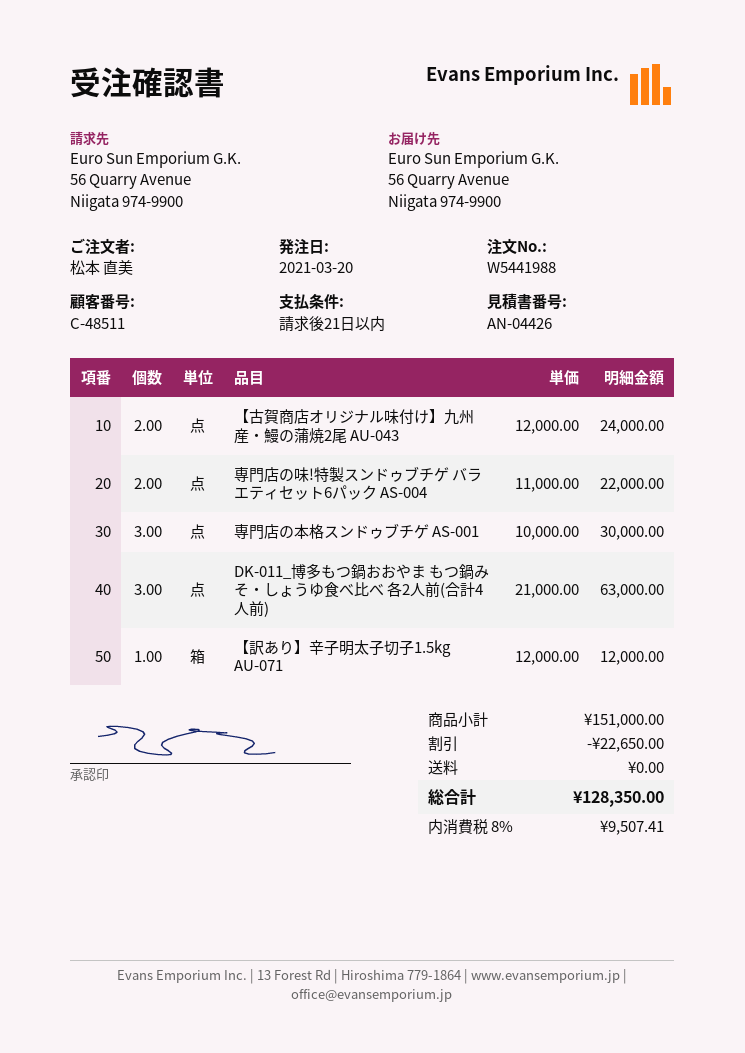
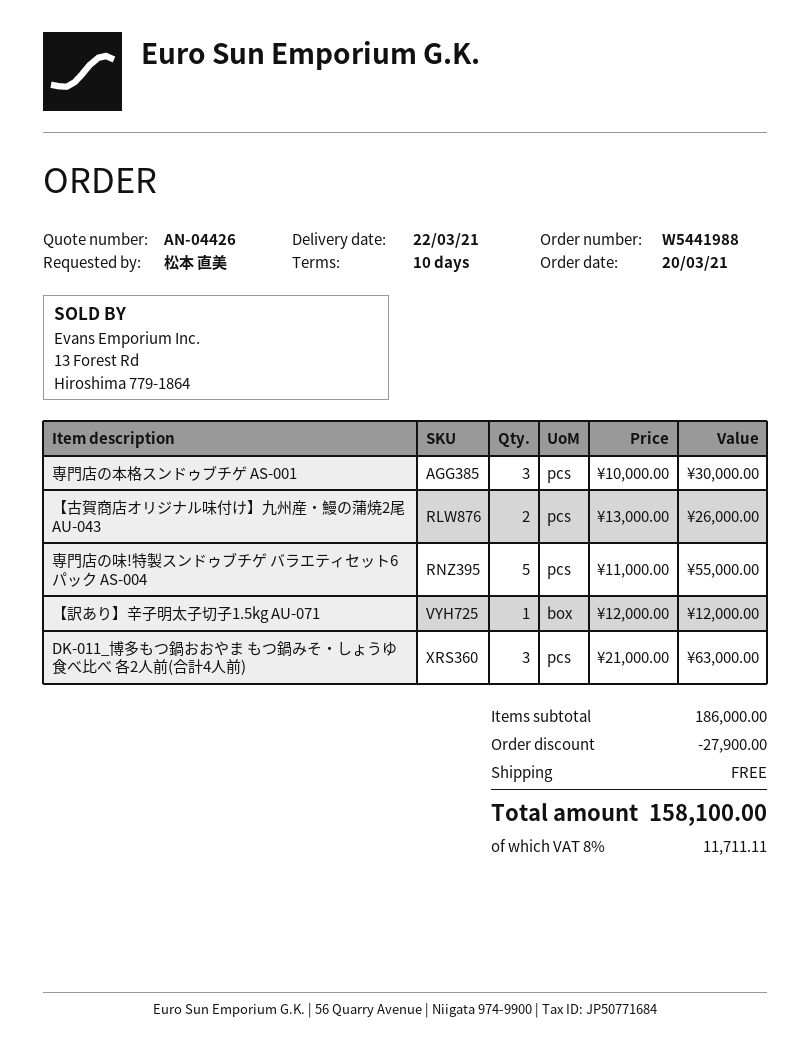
payment terms: 21 days -> 10 days
【古賀商店オリジナル味付け】九州産・鰻の蒲焼2尾 AU-043: 2 x 12000.00 = 24000.00 -> 2 x 13000.00 = 26000.00
専門店の味!特製スンドゥブチゲ バラエティセット6パック AS-004: 2 x 11000.00 = 22000.00 -> 5 x 11000.00 = 55000.00
subtotal: 151000.00 -> 186000.00
discount: 22650.00 -> 27900.00
tax: 8% = 9507.41 -> 8% = 11711.11
total: 128350.00 -> 158100.00

